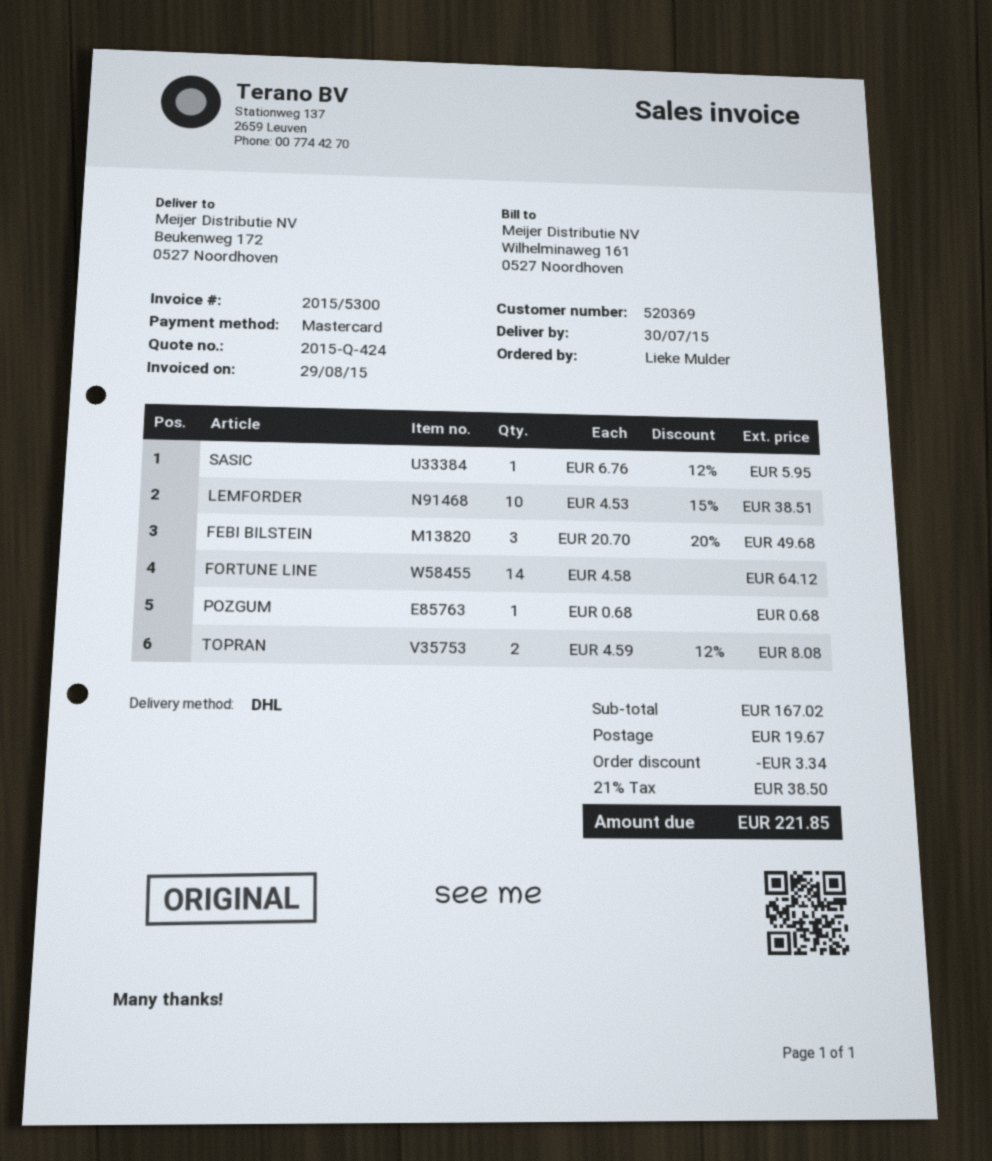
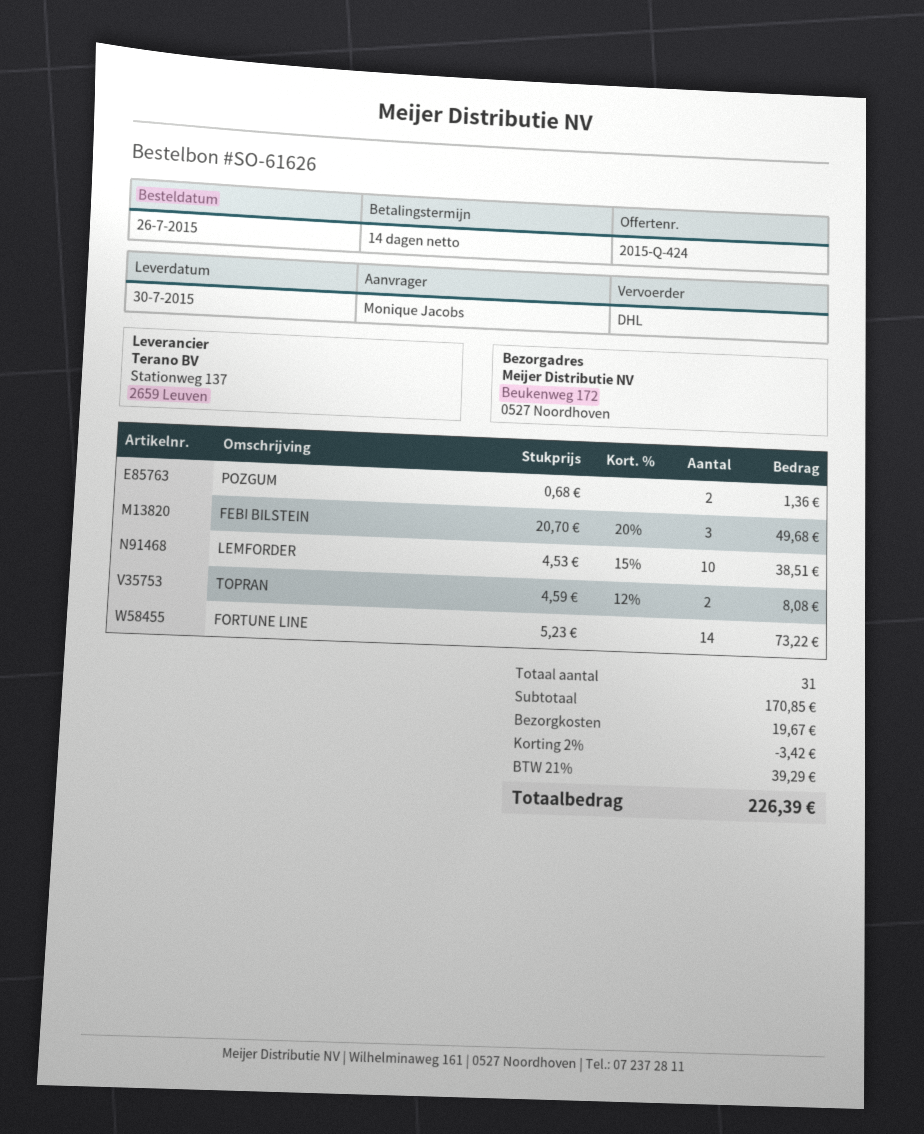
ordered by: Lieke Mulder -> Monique Jacobs
SASIC: 1 x 6.76 - 12% = 5.95 -> none
FORTUNE LINE: 14 x 4.58 = 64.12 -> 14 x 5.23 = 73.22
POZGUM: 1 x 0.68 = 0.68 -> 2 x 0.68 = 1.36
subtotal: 167.02 -> 170.85
discount: 3.34 -> 3.42
tax: 21% = 38.50 -> 21% = 39.29
total: 221.85 -> 226.39

